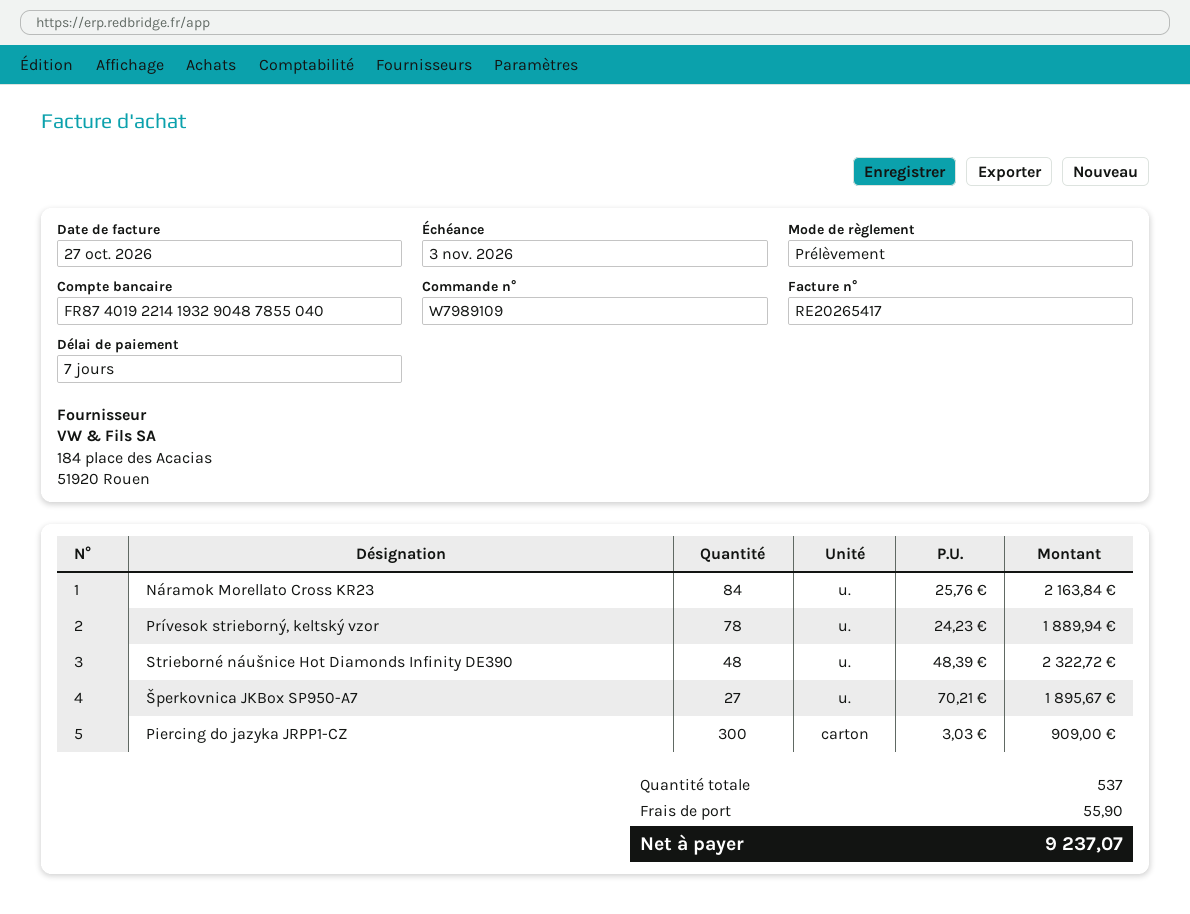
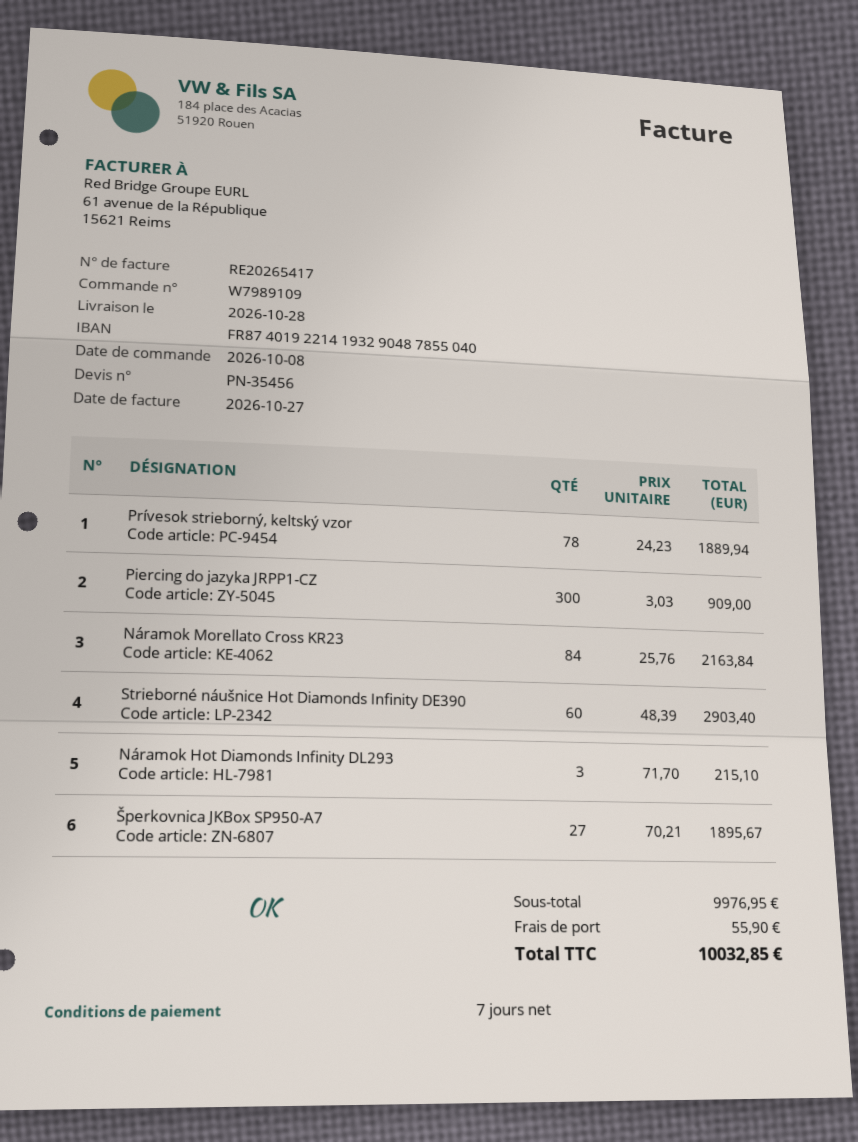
Strieborné náušnice Hot Diamonds Infinity DE390: 48 x 48.39 = 2322.72 -> 60 x 48.39 = 2903.40
Náramok Hot Diamonds Infinity DL293: none -> 3 x 71.70 = 215.10
total: 9237.07 -> 10032.85

